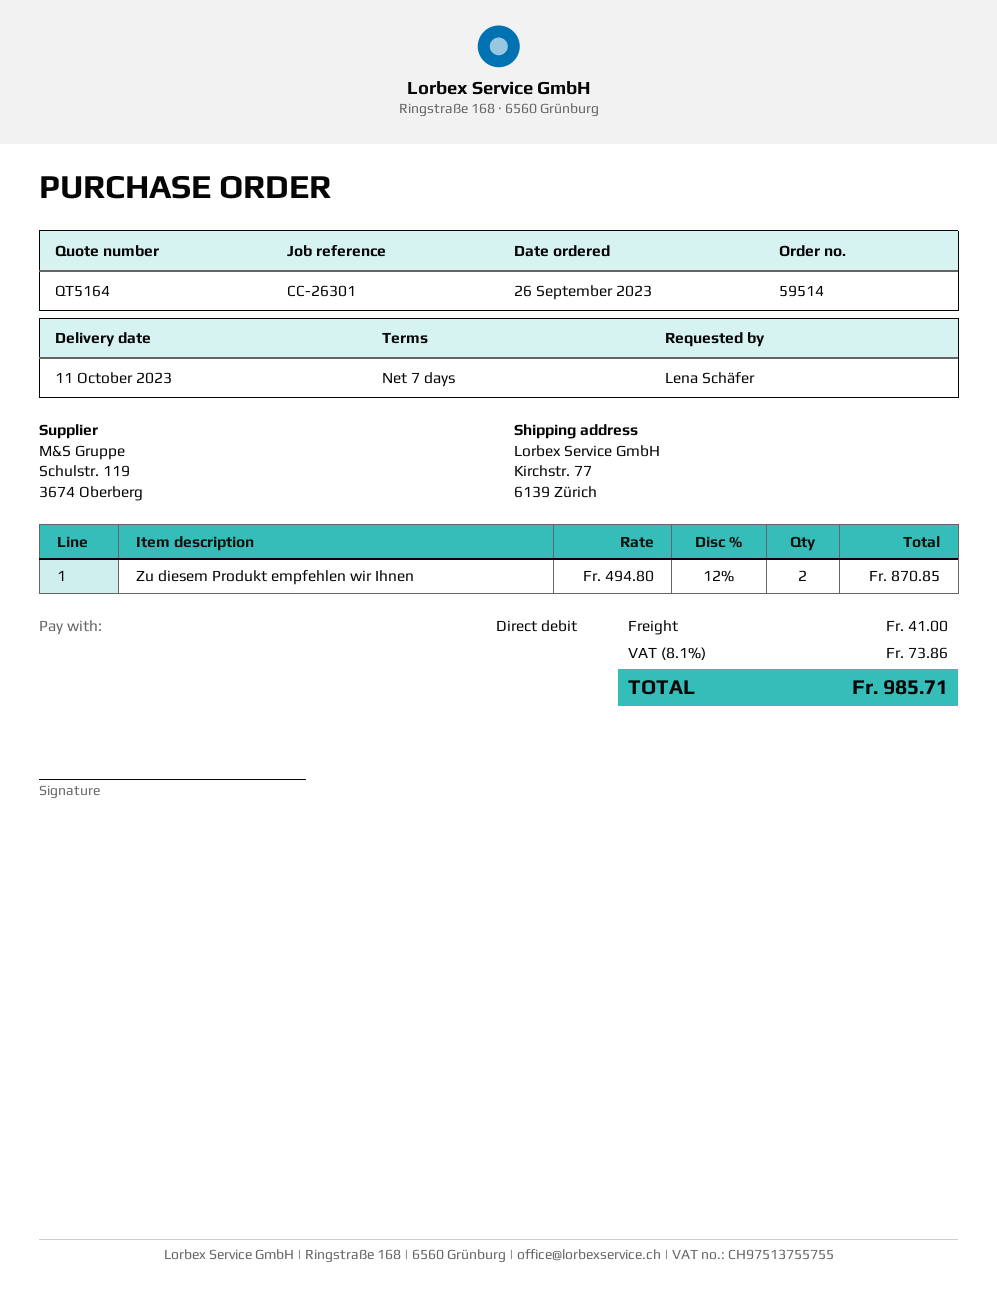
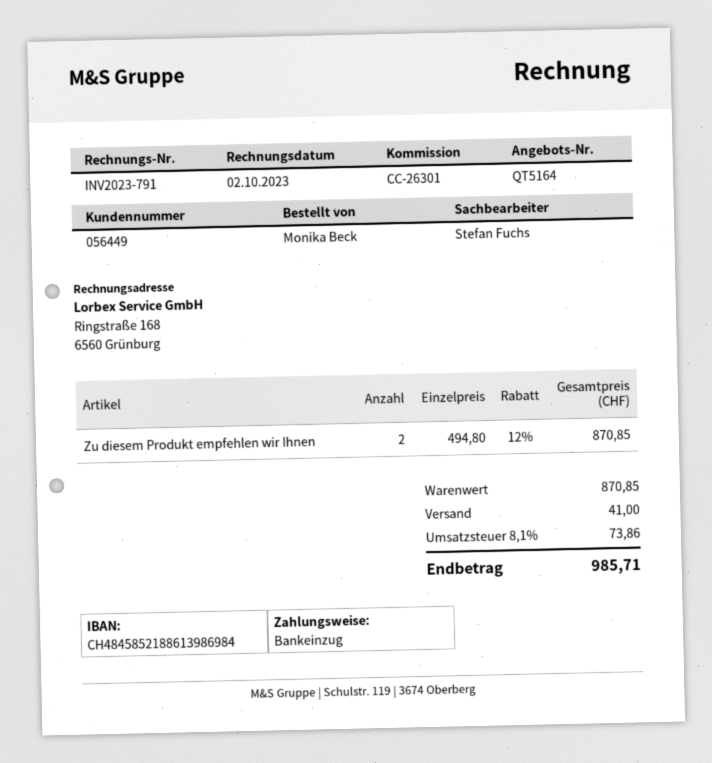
ordered by: Lena Schäfer -> Monika Beck

